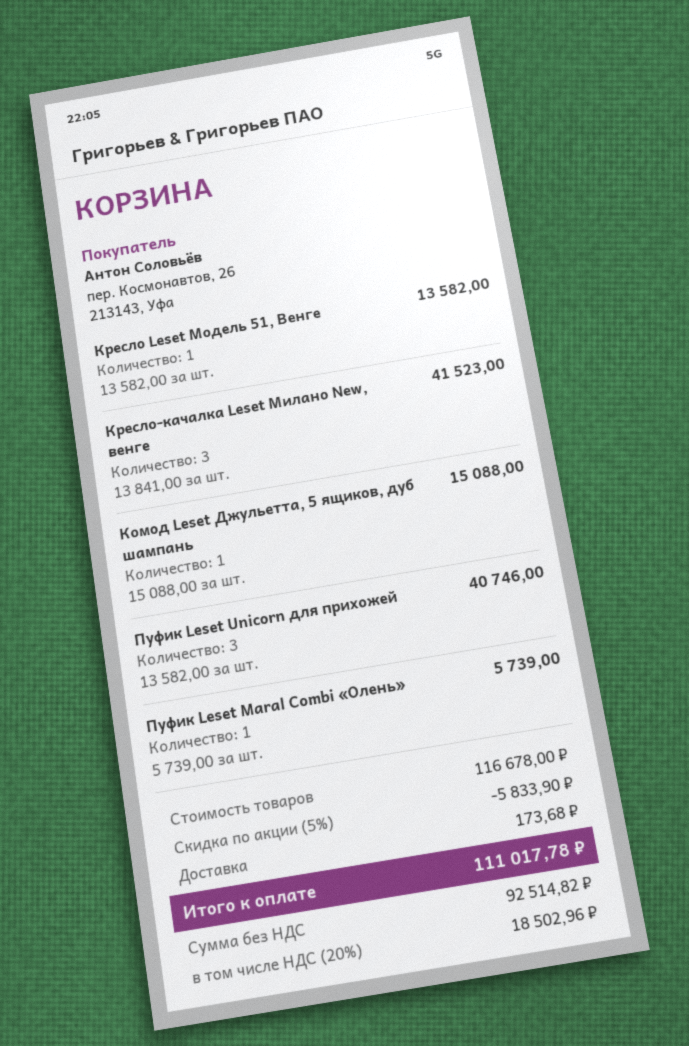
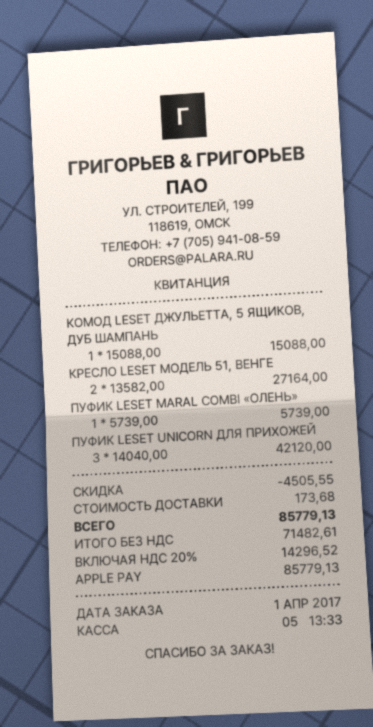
Кресло Leset Модель 51, Венге: 1 x 13582.00 = 13582.00 -> 2 x 13582.00 = 27164.00
Кресло-качалка Leset Милано New, венге: 3 x 13841.00 = 41523.00 -> none
Пуфик Leset Unicorn для прихожей: 3 x 13582.00 = 40746.00 -> 3 x 14040.00 = 42120.00
discount: 5833.90 -> 4505.55
net: 92514.82 -> 71482.61
tax: 20% = 18502.96 -> 20% = 14296.52
total: 111017.78 -> 85779.13

